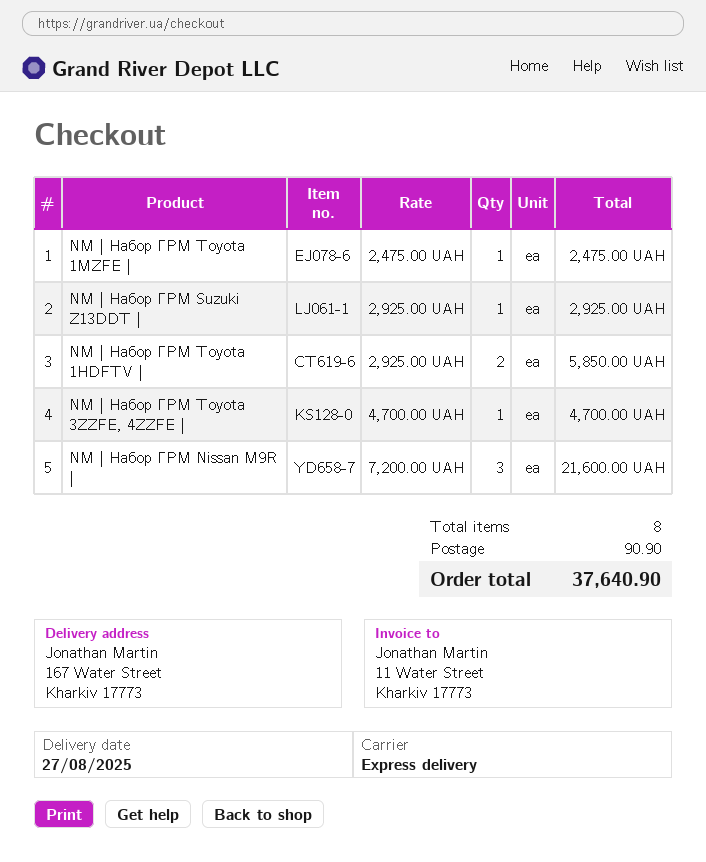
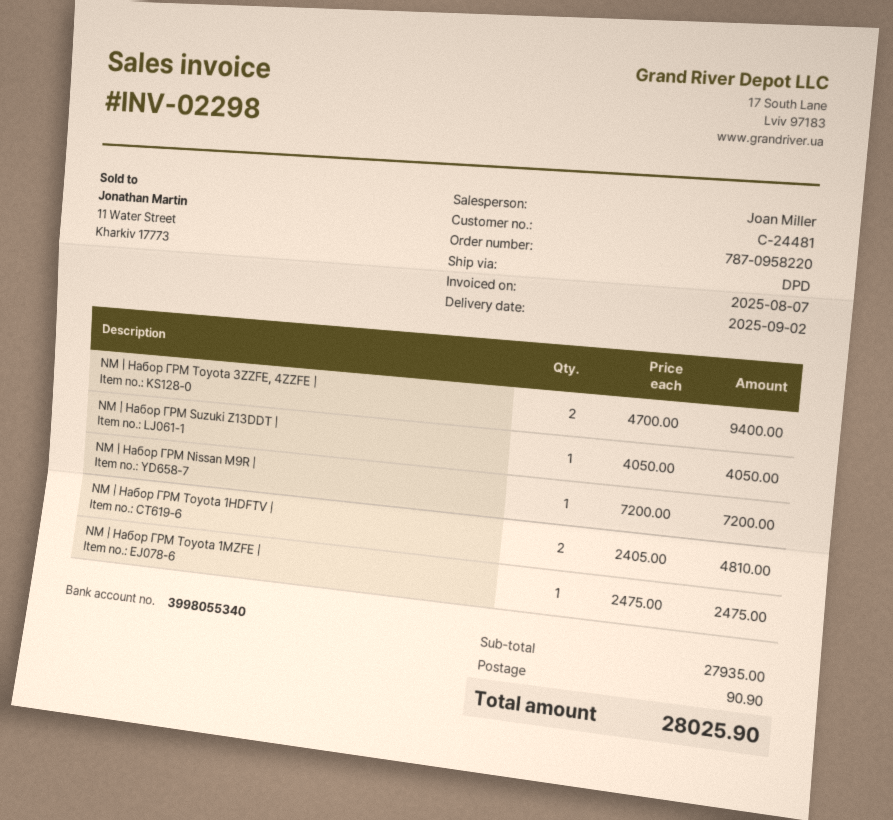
delivery date: 2025-08-27 -> 2025-09-02
shipping method: express -> DPD
NM | Набор ГРМ Suzuki Z13DDT |: 1 x 2925.00 = 2925.00 -> 1 x 4050.00 = 4050.00
NM | Набор ГРМ Toyota 1HDFTV |: 2 x 2925.00 = 5850.00 -> 2 x 2405.00 = 4810.00
NM | Набор ГРМ Toyota 3ZZFE, 4ZZFE |: 1 x 4700.00 = 4700.00 -> 2 x 4700.00 = 9400.00
NM | Набор ГРМ Nissan M9R |: 3 x 7200.00 = 21600.00 -> 1 x 7200.00 = 7200.00
total: 37640.90 -> 28025.90

